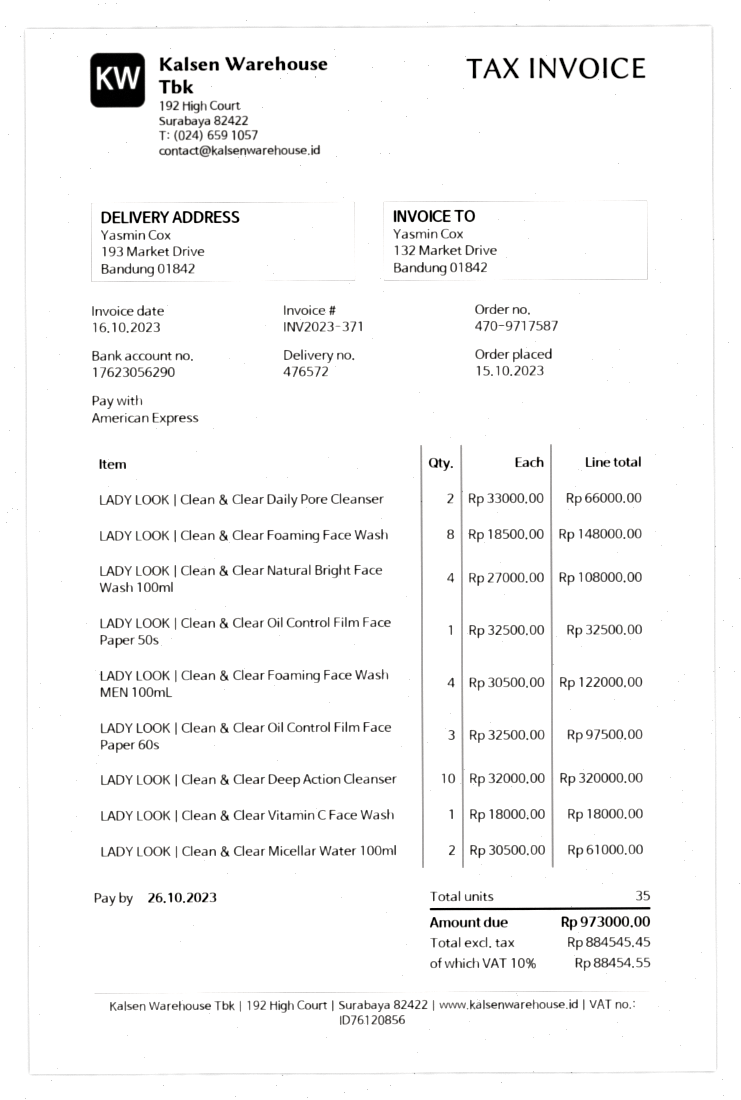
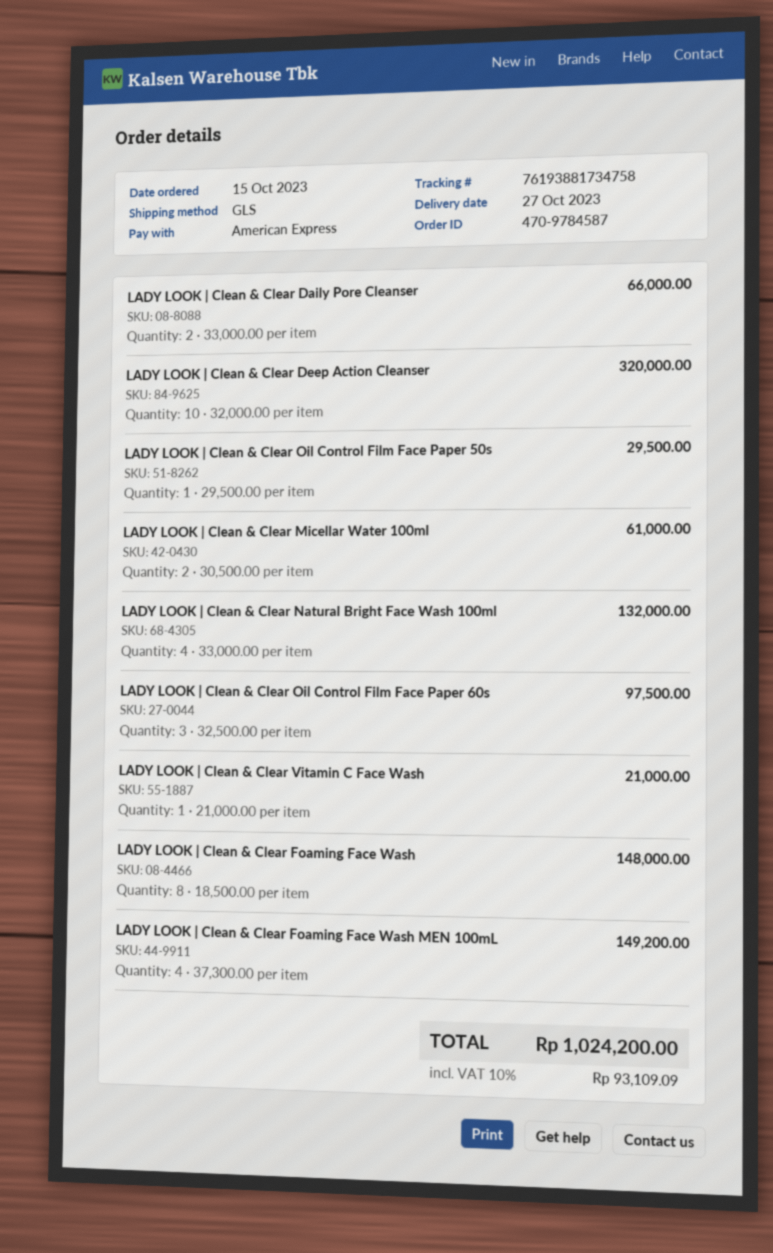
order number: 470-9717587 -> 470-9784587
LADY LOOK | Clean & Clear Natural Bright Face Wash 100ml: 4 x 27000.00 = 108000.00 -> 4 x 33000.00 = 132000.00
LADY LOOK | Clean & Clear Oil Control Film Face Paper 50s: 1 x 32500.00 = 32500.00 -> 1 x 29500.00 = 29500.00
LADY LOOK | Clean & Clear Foaming Face Wash MEN 100mL: 4 x 30500.00 = 122000.00 -> 4 x 37300.00 = 149200.00
LADY LOOK | Clean & Clear Vitamin C Face Wash: 1 x 18000.00 = 18000.00 -> 1 x 21000.00 = 21000.00
tax: 10% = 88454.55 -> 10% = 93109.09
total: 973000.00 -> 1024200.00

